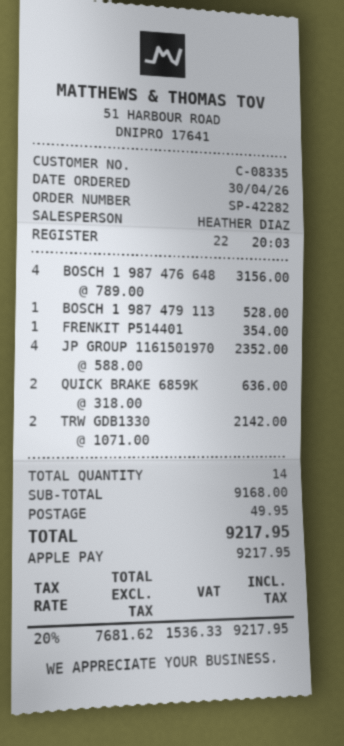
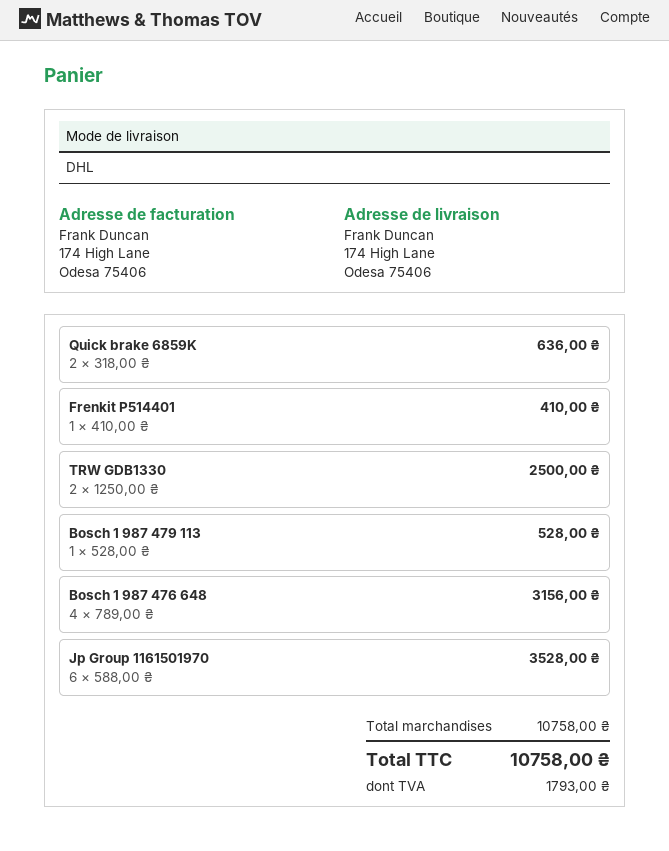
FRENKIT P514401: 1 x 354.00 = 354.00 -> 1 x 410.00 = 410.00
JP GROUP 1161501970: 4 x 588.00 = 2352.00 -> 6 x 588.00 = 3528.00
TRW GDB1330: 2 x 1071.00 = 2142.00 -> 2 x 1250.00 = 2500.00
subtotal: 9168.00 -> 10758.00
shipping: 49.95 -> none
tax: 1536.33 -> 1793.00
total: 9217.95 -> 10758.00

